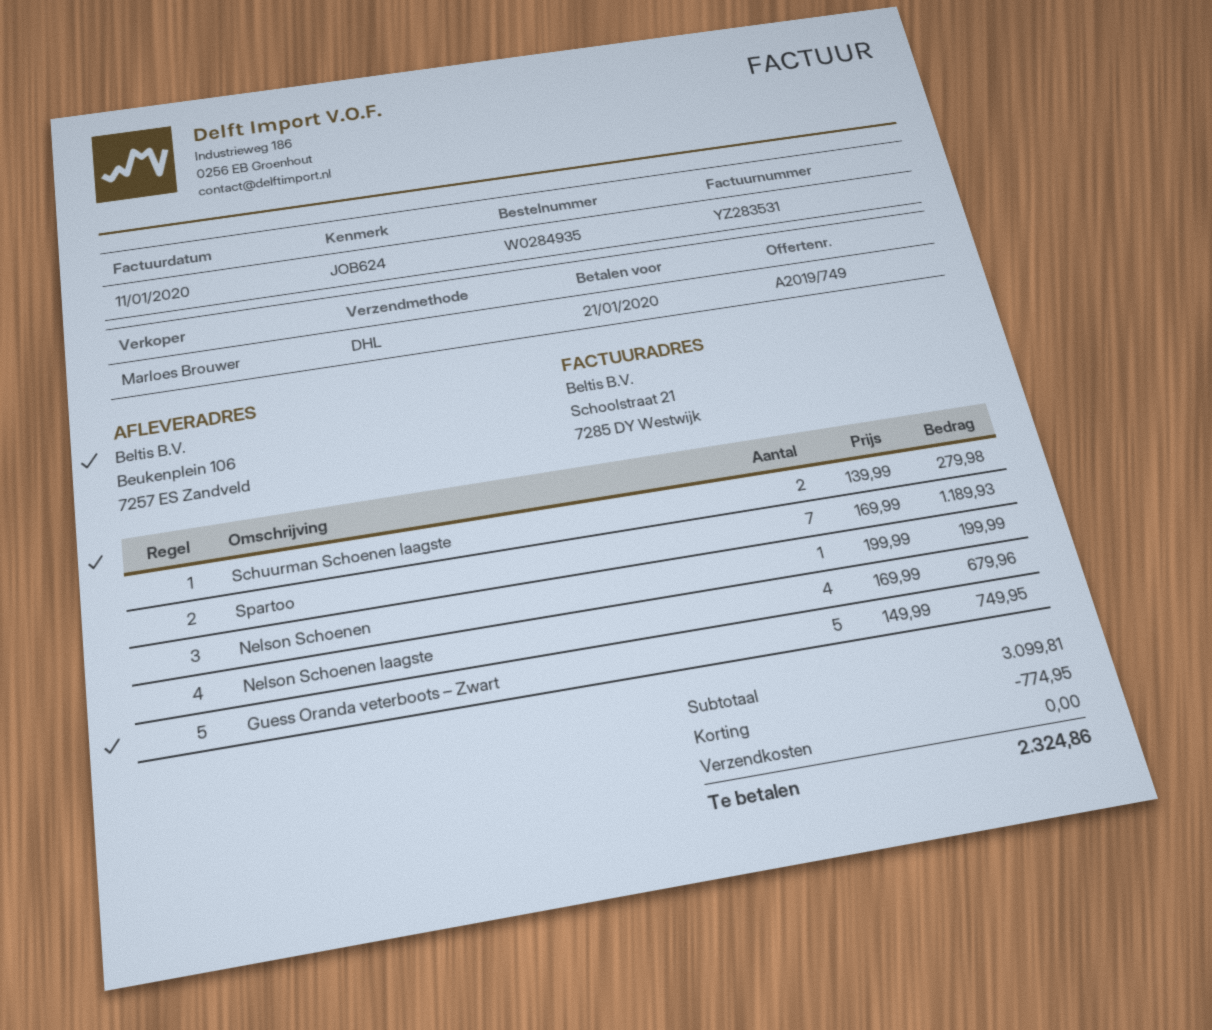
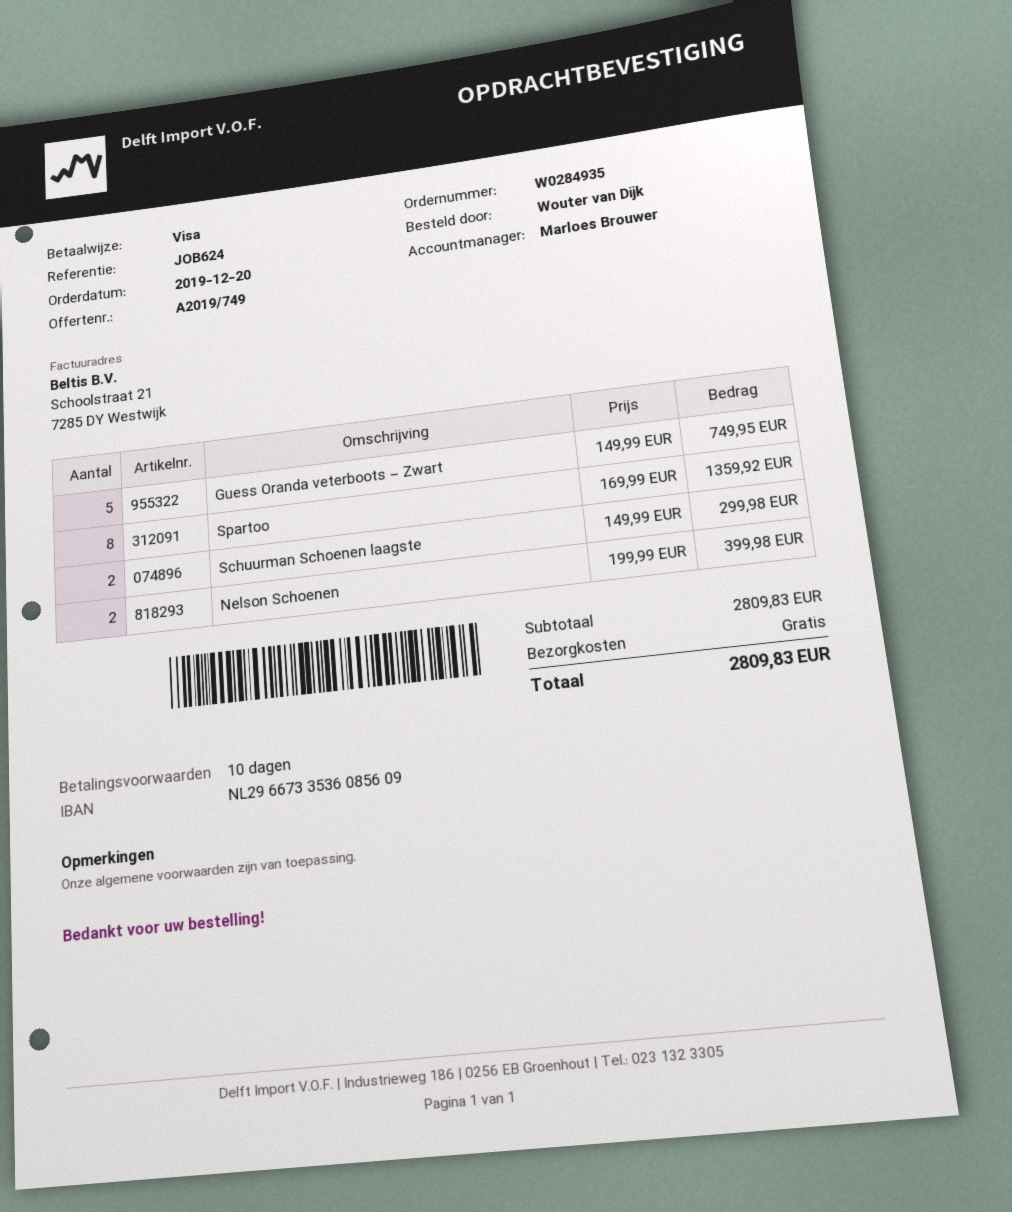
Schuurman Schoenen laagste: 2 x 139.99 = 279.98 -> 2 x 149.99 = 299.98
Spartoo: 7 x 169.99 = 1189.93 -> 8 x 169.99 = 1359.92
Nelson Schoenen: 1 x 199.99 = 199.99 -> 2 x 199.99 = 399.98
Nelson Schoenen laagste: 4 x 169.99 = 679.96 -> none
subtotal: 3099.81 -> 2809.83
discount: 774.95 -> none
total: 2324.86 -> 2809.83

